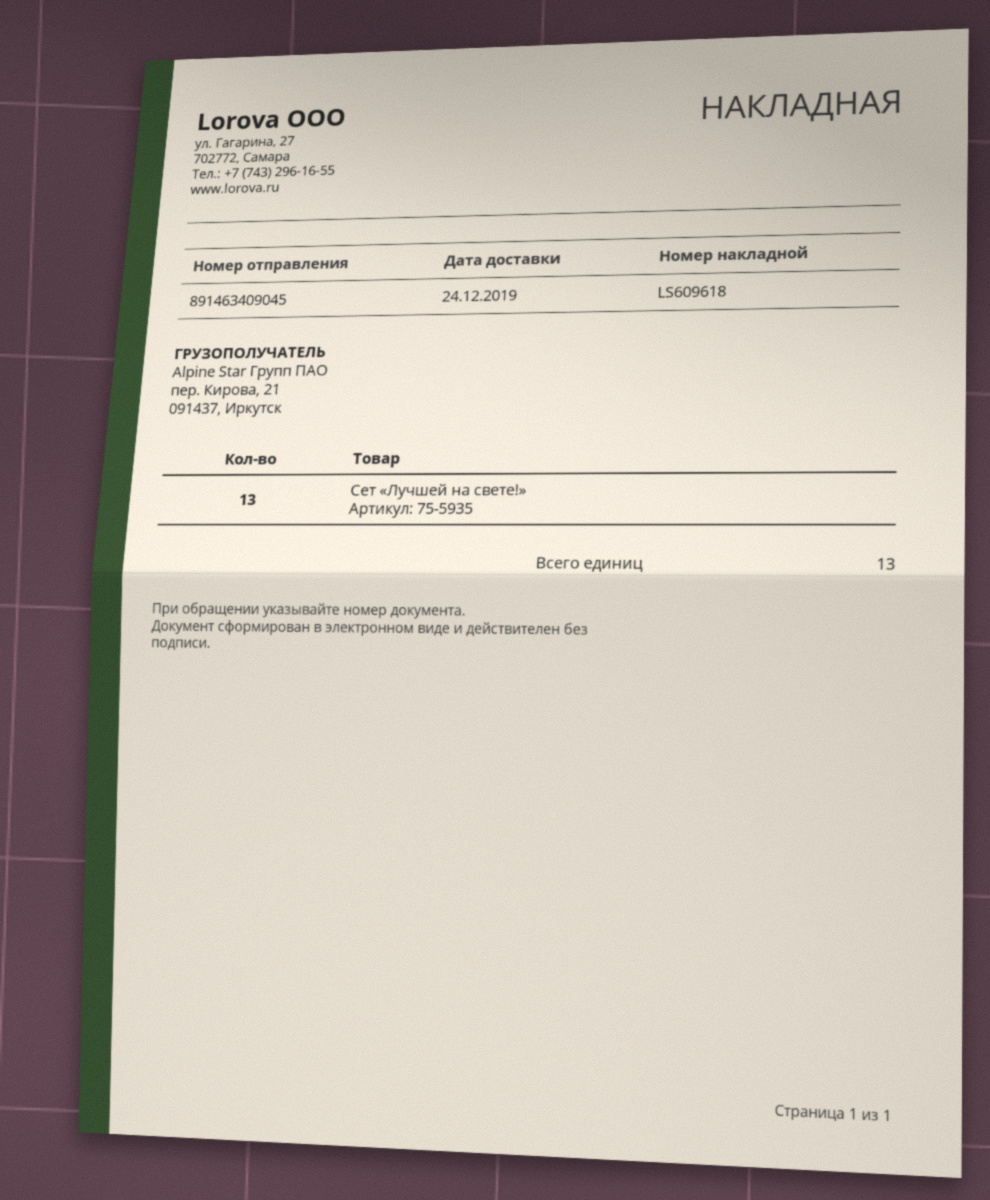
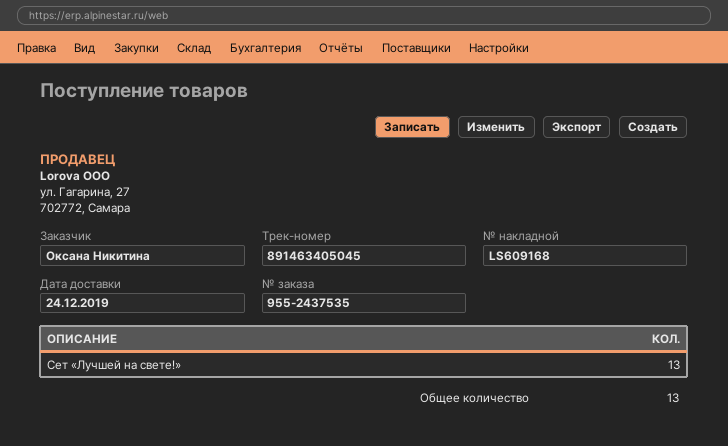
delivery note number: LS609618 -> LS609168
tracking number: 891463409045 -> 891463405045

